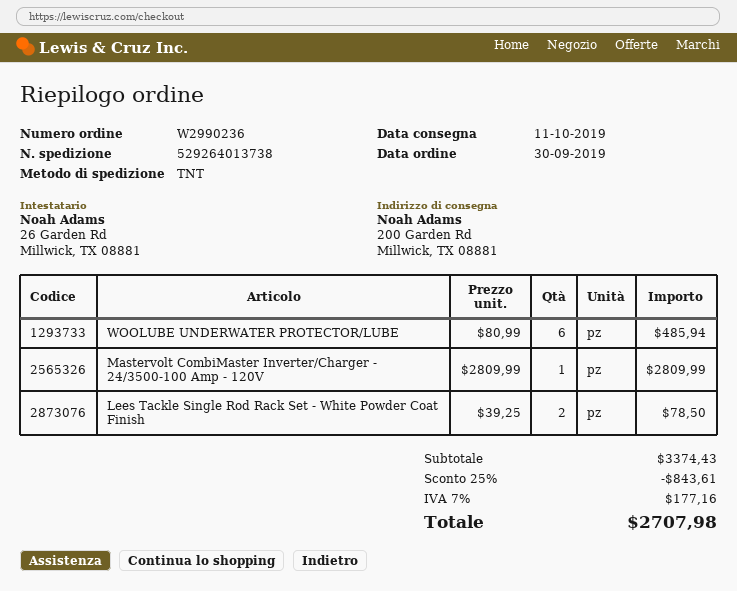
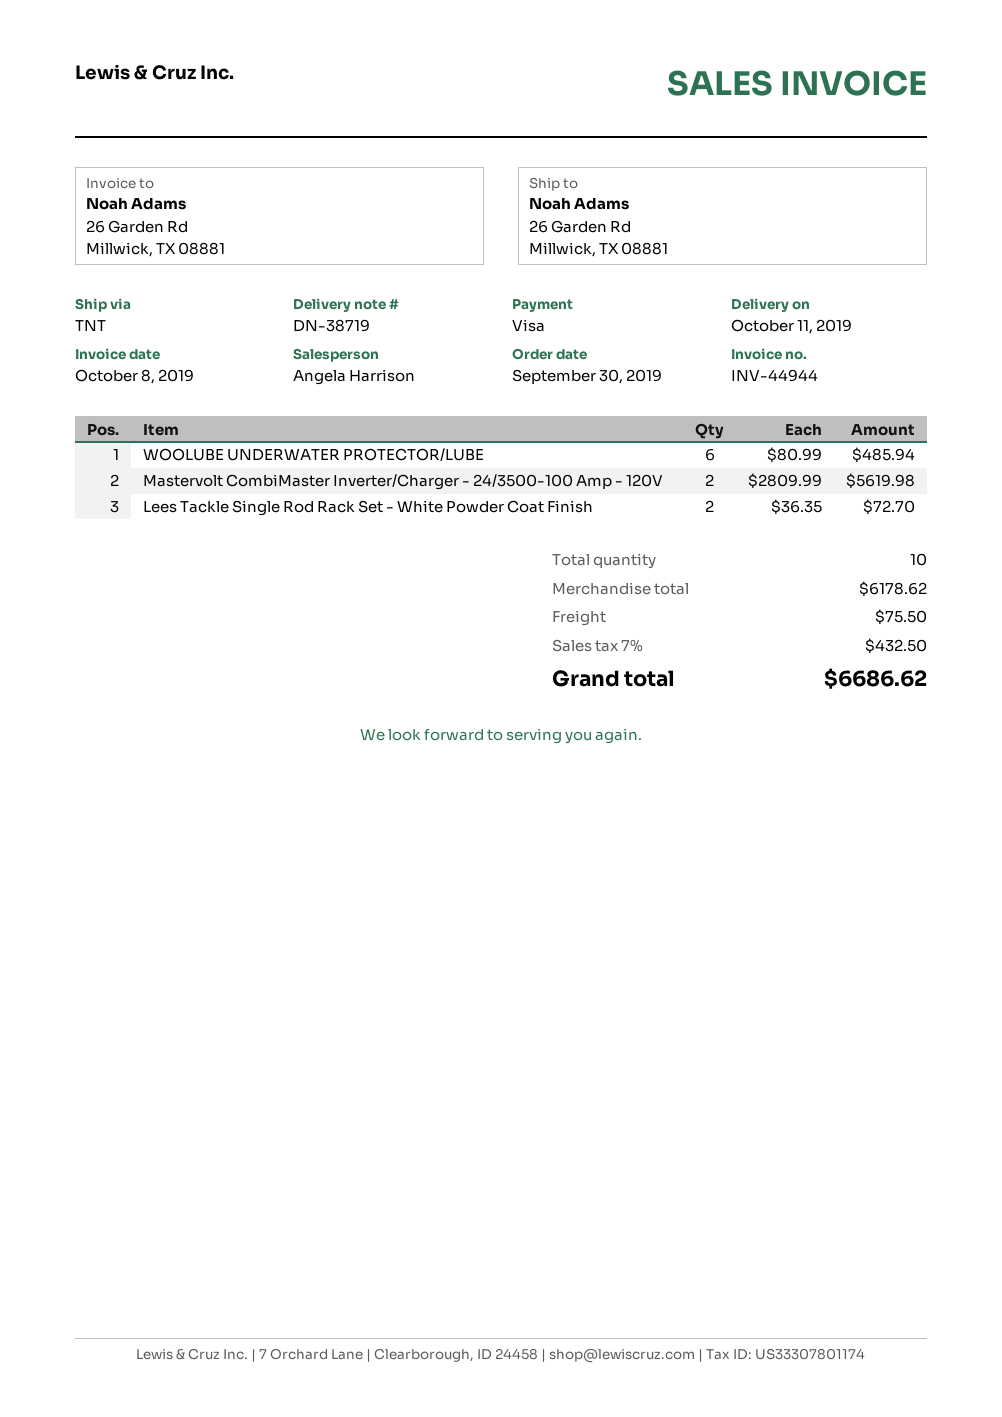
ship to: 200 Garden Rd, Millwick, TX 08881 -> 26 Garden Rd, Millwick, TX 08881
Mastervolt CombiMaster Inverter/Charger - 24/3500-100 Amp - 120V: 1 x 2809.99 = 2809.99 -> 2 x 2809.99 = 5619.98
Lees Tackle Single Rod Rack Set - White Powder Coat Finish: 2 x 39.25 = 78.50 -> 2 x 36.35 = 72.70
subtotal: 3374.43 -> 6178.62
discount: 25% = 843.61 -> none
shipping: none -> 75.50
tax: 7% = 177.16 -> 7% = 432.50
total: 2707.98 -> 6686.62

